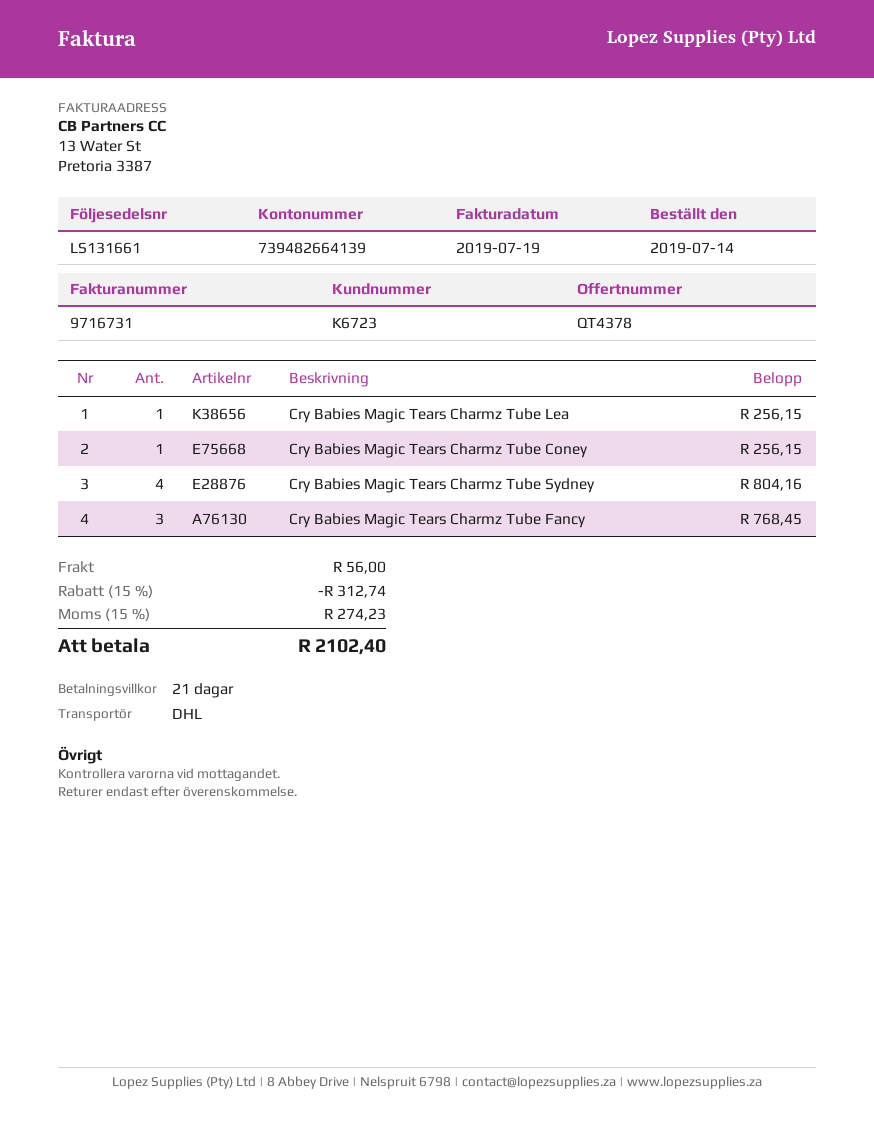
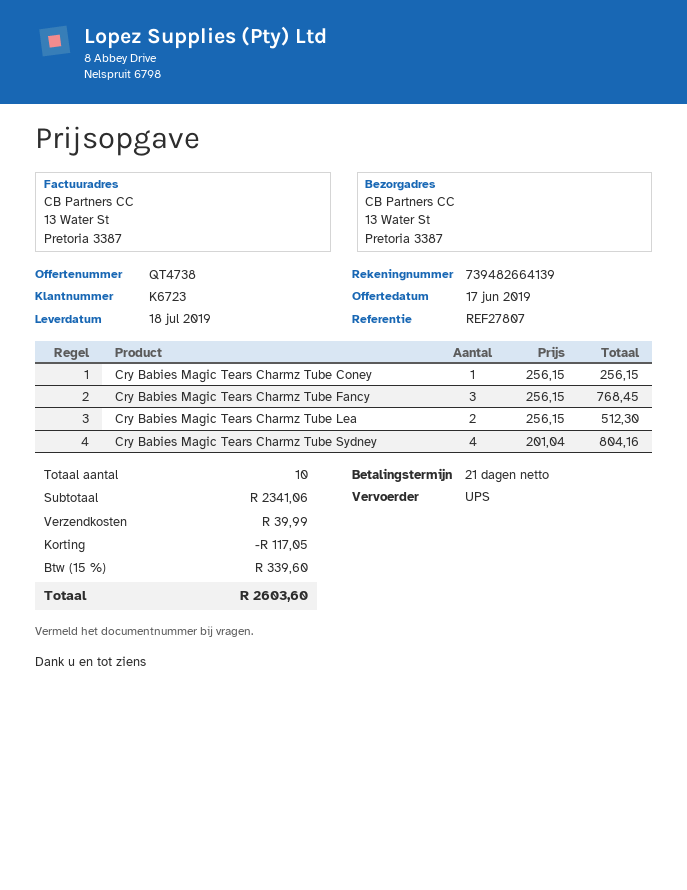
quote number: QT4378 -> QT4738
shipping method: DHL -> UPS
Cry Babies Magic Tears Charmz Tube Lea: 1 for 256.15 -> 2 for 512.30
discount: 312.74 -> 117.05
shipping: 56.00 -> 39.99
tax: 15% = 274.23 -> 15% = 339.60
total: 2102.40 -> 2603.60

